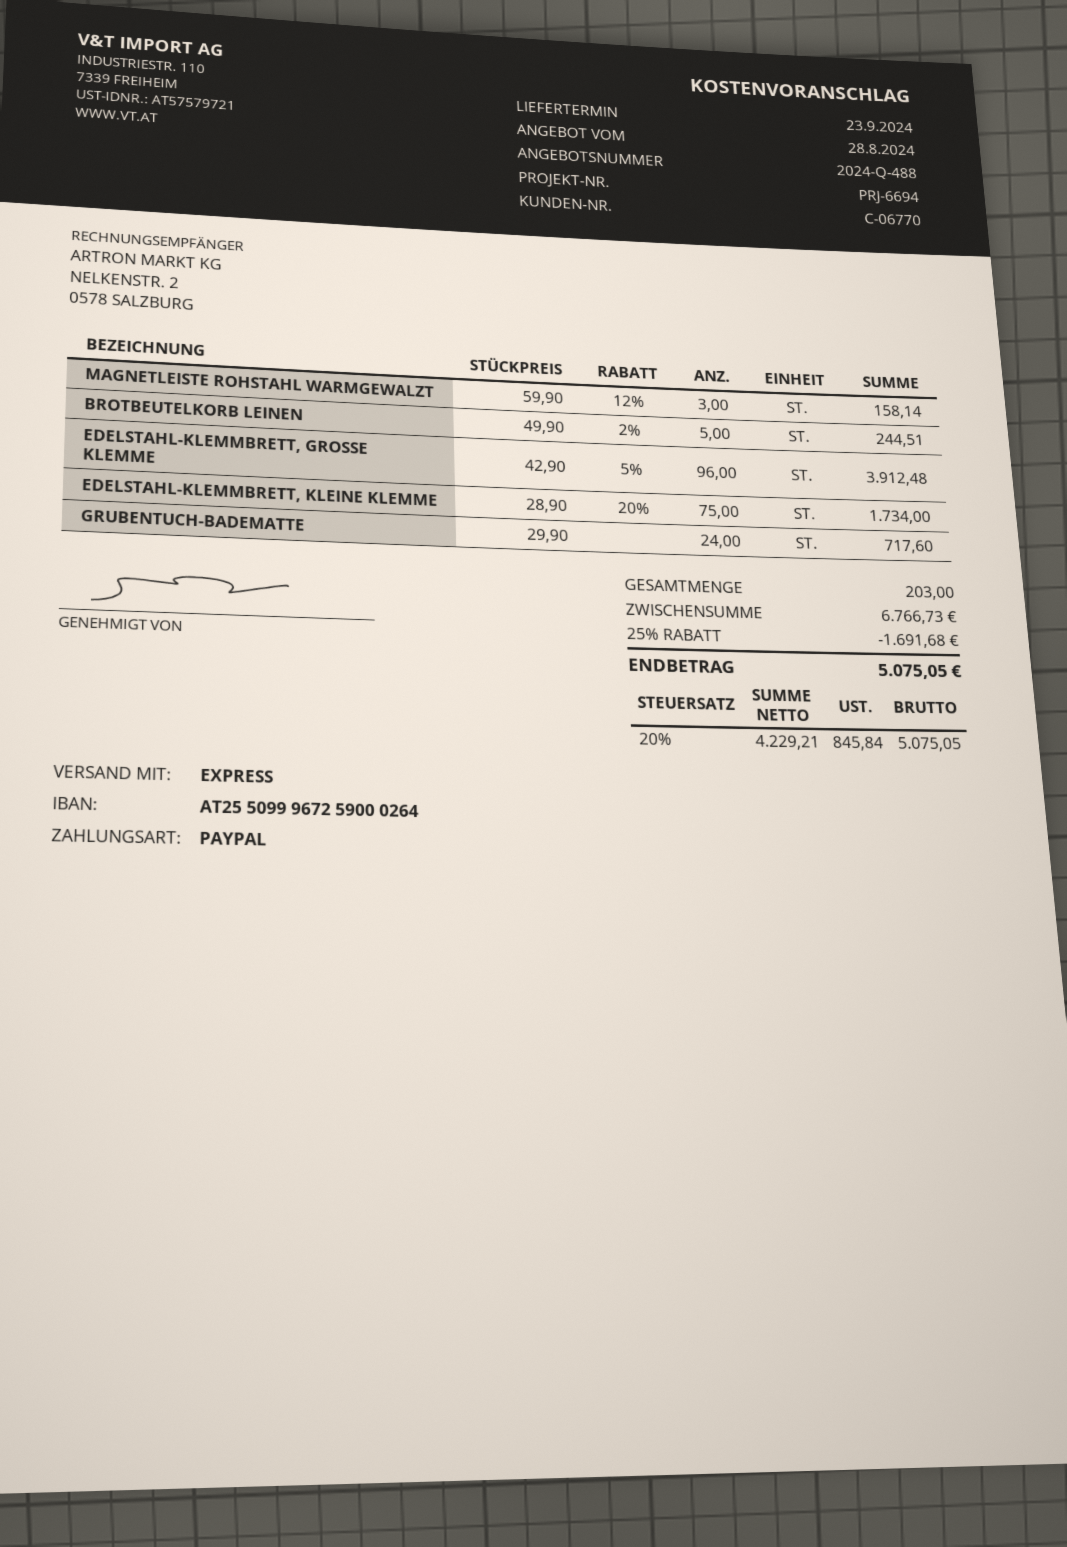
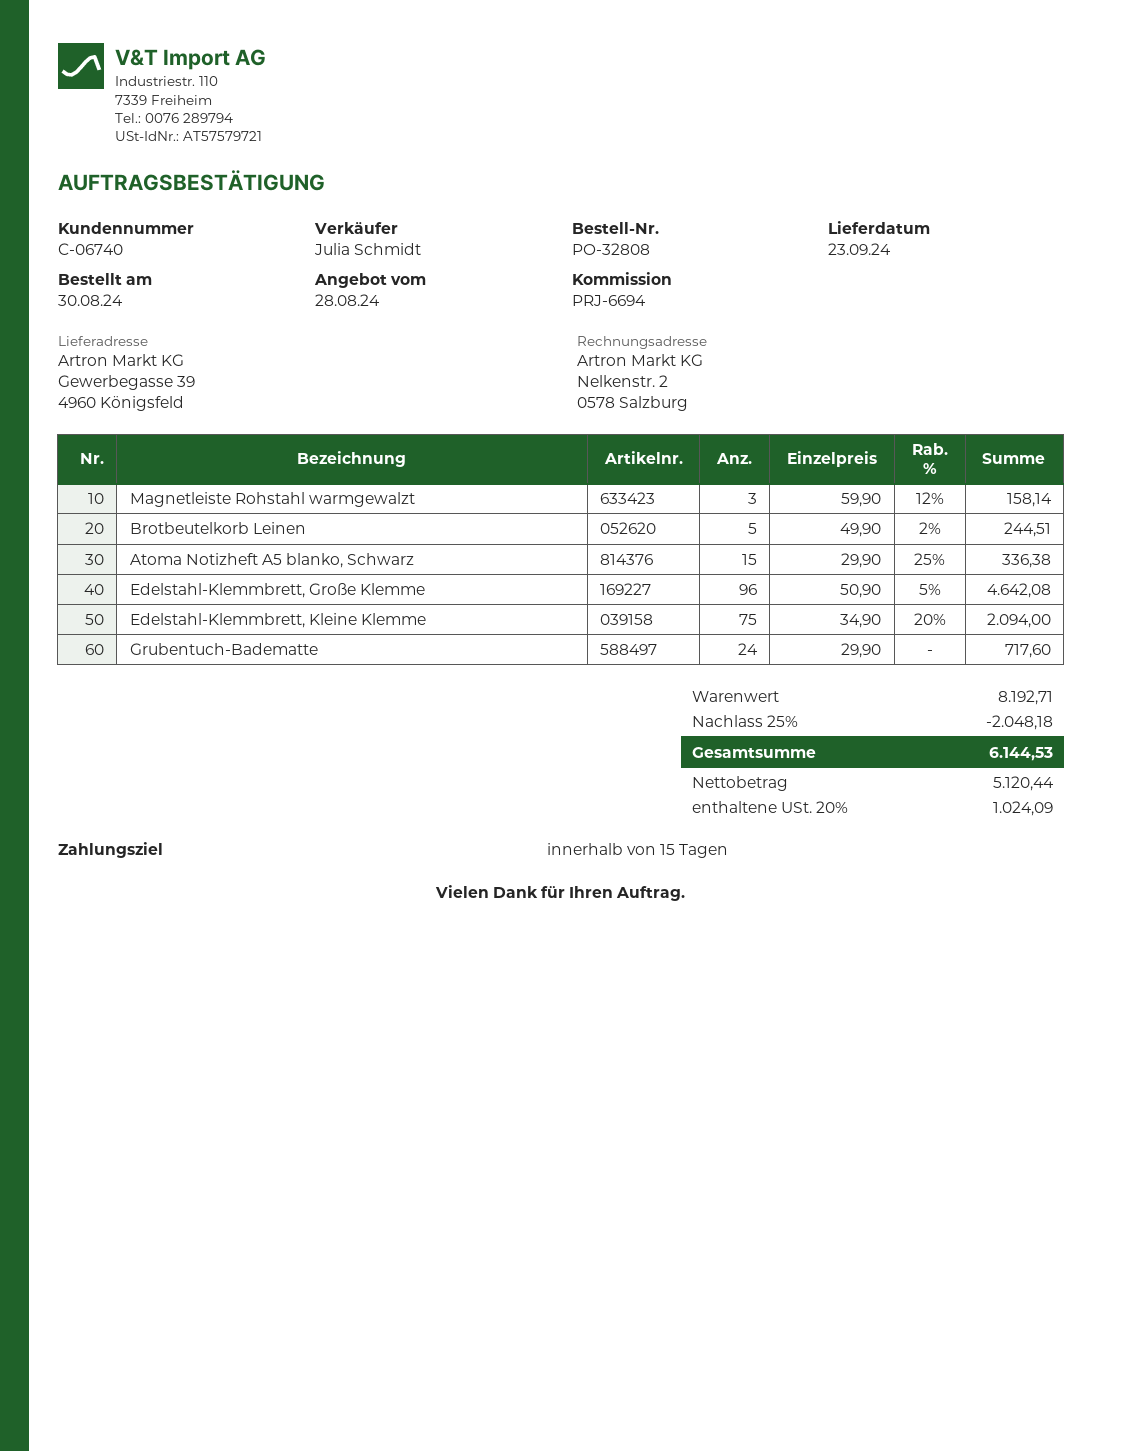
customer number: C-06770 -> C-06740
EDELSTAHL-KLEMMBRETT, GROSSE KLEMME: 96 x 42.90 - 5% = 3912.48 -> 96 x 50.90 - 5% = 4642.08
EDELSTAHL-KLEMMBRETT, KLEINE KLEMME: 75 x 28.90 - 20% = 1734.00 -> 75 x 34.90 - 20% = 2094.00
Atoma Notizheft A5 blanko, Schwarz: none -> 15 x 29.90 - 25% = 336.38
subtotal: 6766.73 -> 8192.71
discount: 25% = 1691.68 -> 25% = 2048.18
net: 4229.21 -> 5120.44
tax: 20% = 845.84 -> 20% = 1024.09
total: 5075.05 -> 6144.53

